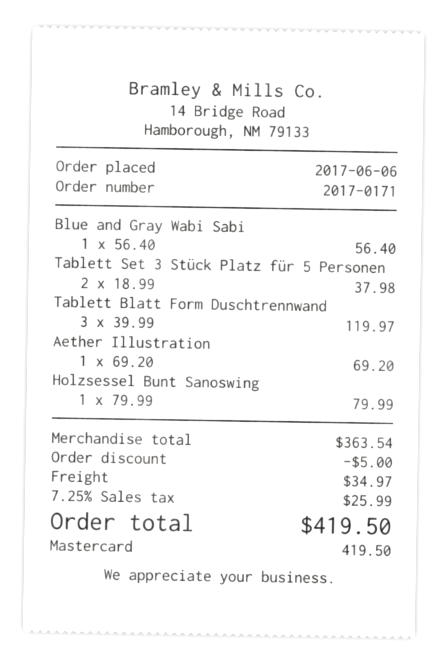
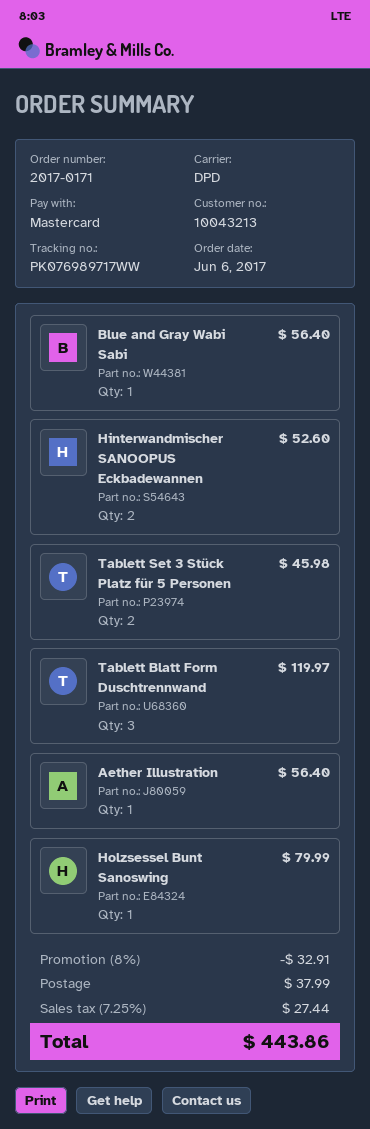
Tablett Set 3 Stück Platz für 5 Personen: 2 for 37.98 -> 2 for 45.98
Aether Illustration: 1 for 69.20 -> 1 for 56.40
Hinterwandmischer SANOOPUS Eckbadewannen: none -> 2 for 52.60
discount: 5.00 -> 32.91
shipping: 34.97 -> 37.99
tax: 7.25% = 25.99 -> 7.25% = 27.44
total: 419.50 -> 443.86

